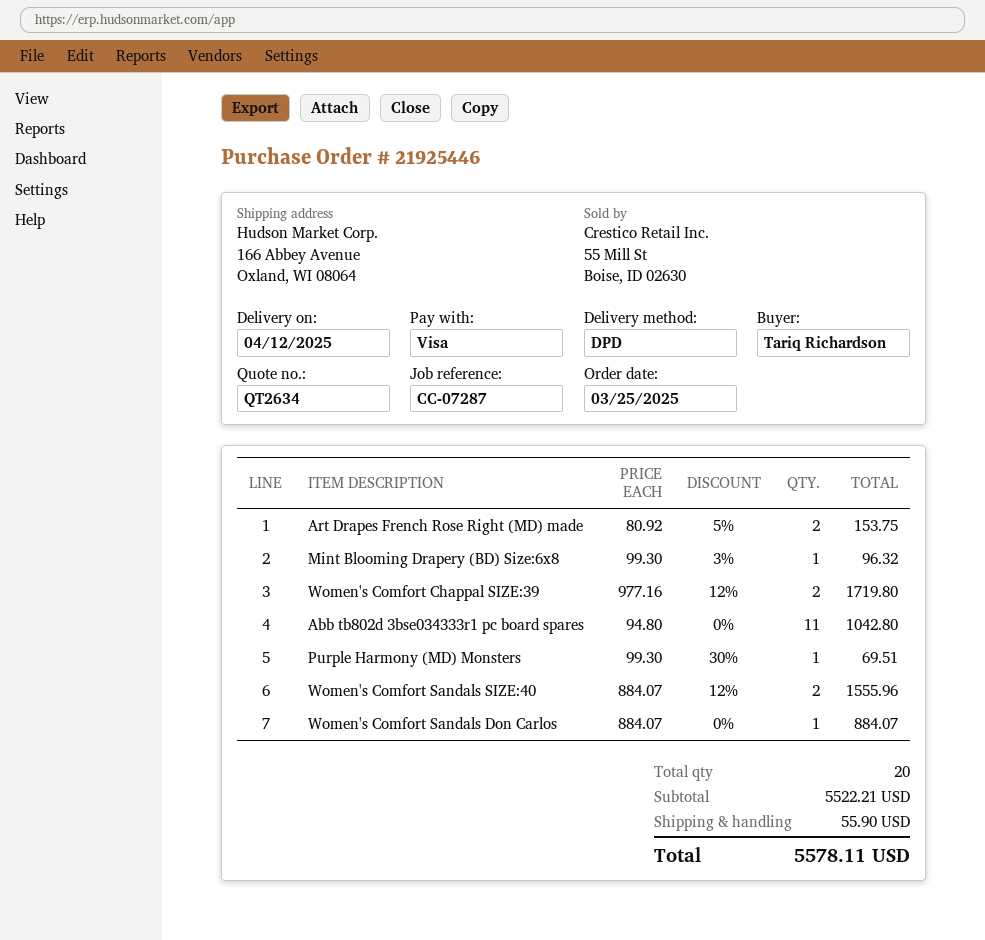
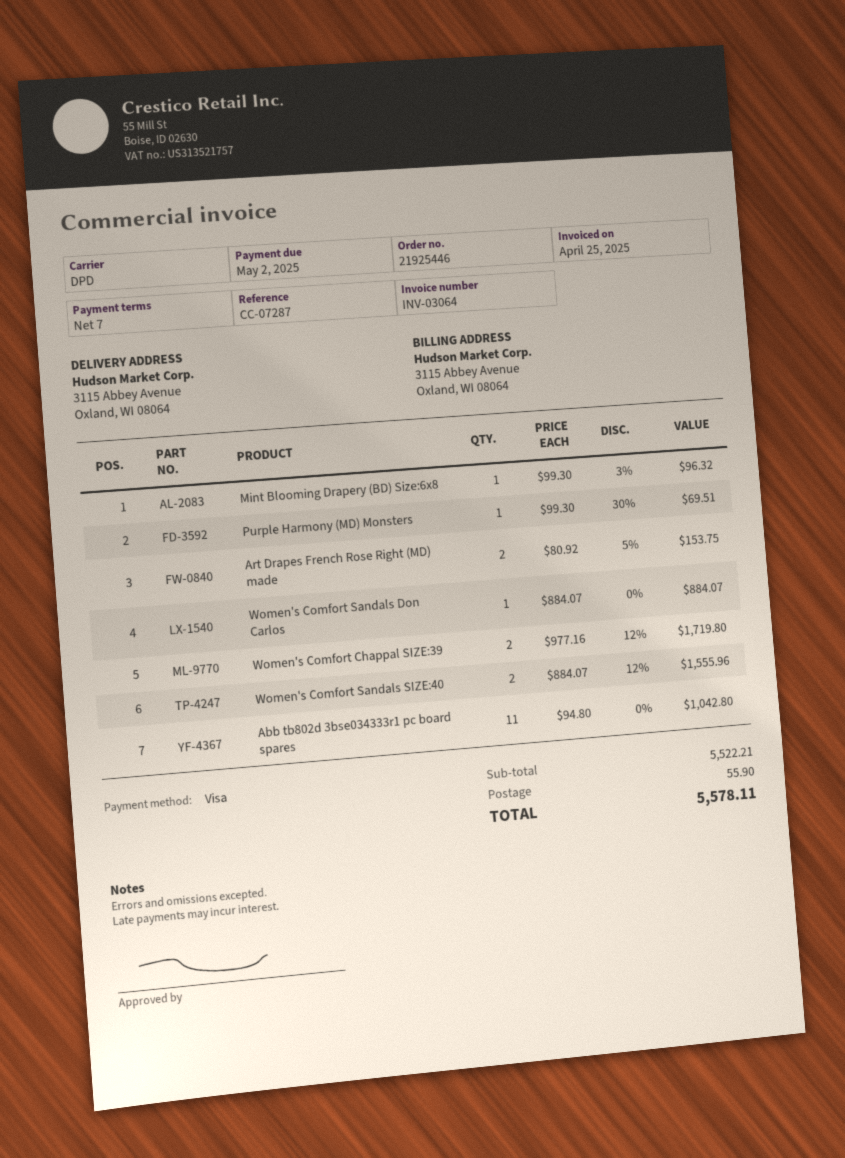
ship to: 166 Abbey Avenue, Oxland, WI 08064 -> 3115 Abbey Avenue, Oxland, WI 08064

